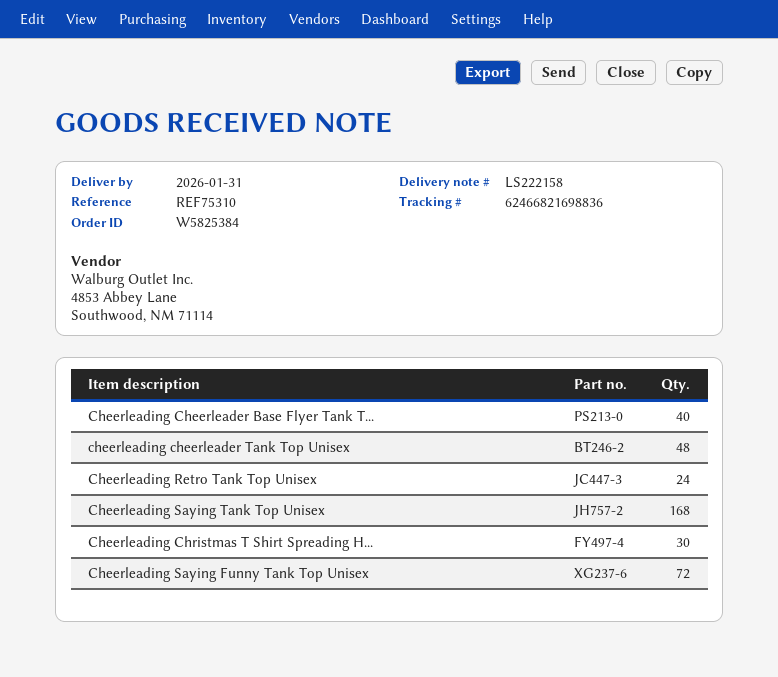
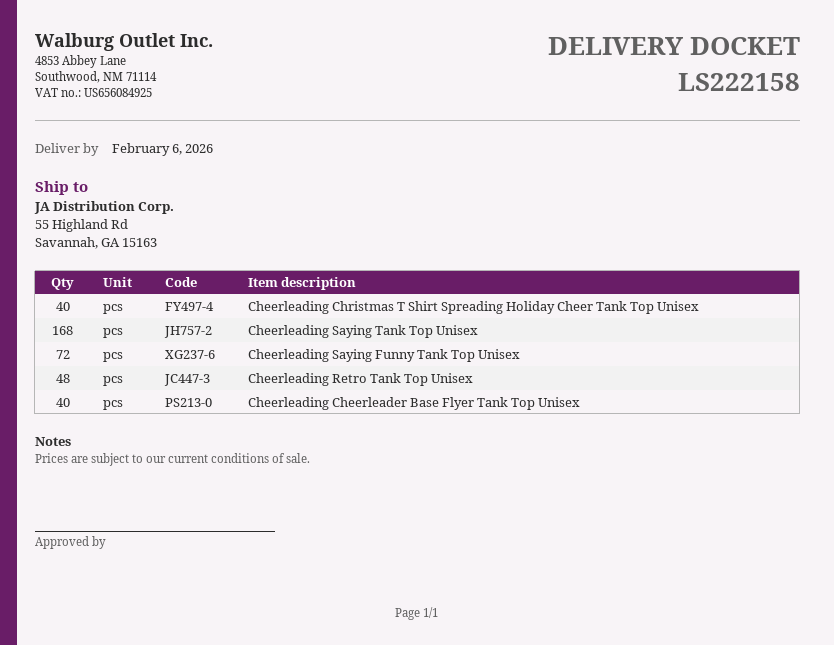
delivery date: 2026-01-31 -> 2026-02-06
cheerleading cheerleader Tank Top Unisex: 48 -> none
Cheerleading Retro Tank Top Unisex: 24 -> 48
Cheerleading Christmas T Shirt Spreading H...: 30 -> 40

